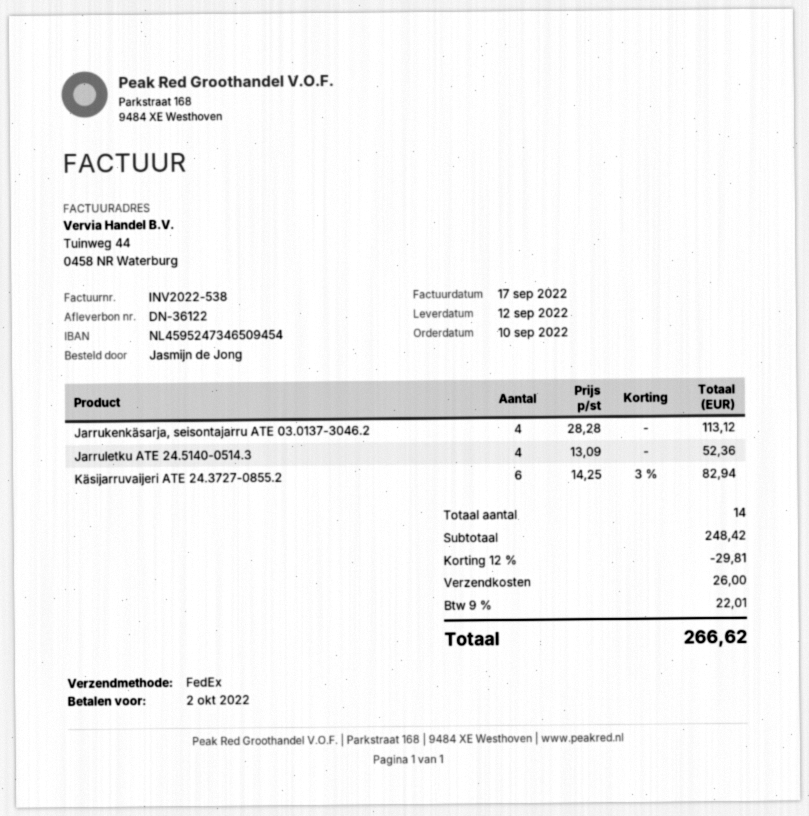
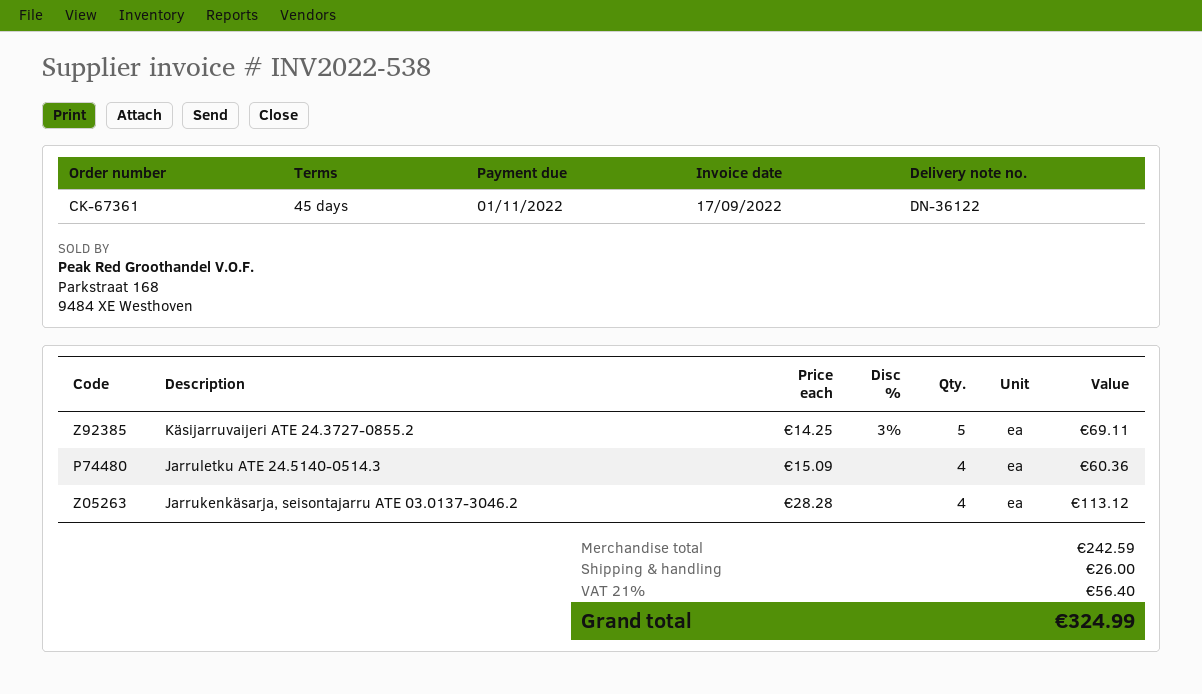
due date: 2022-10-02 -> 2022-11-01
Jarruletku ATE 24.5140-0514.3: 4 x 13.09 = 52.36 -> 4 x 15.09 = 60.36
Käsijarruvaijeri ATE 24.3727-0855.2: 6 x 14.25 - 3% = 82.94 -> 5 x 14.25 - 3% = 69.11
subtotal: 248.42 -> 242.59
discount: 12% = 29.81 -> none
tax: 9% = 22.01 -> 21% = 56.40
total: 266.62 -> 324.99

